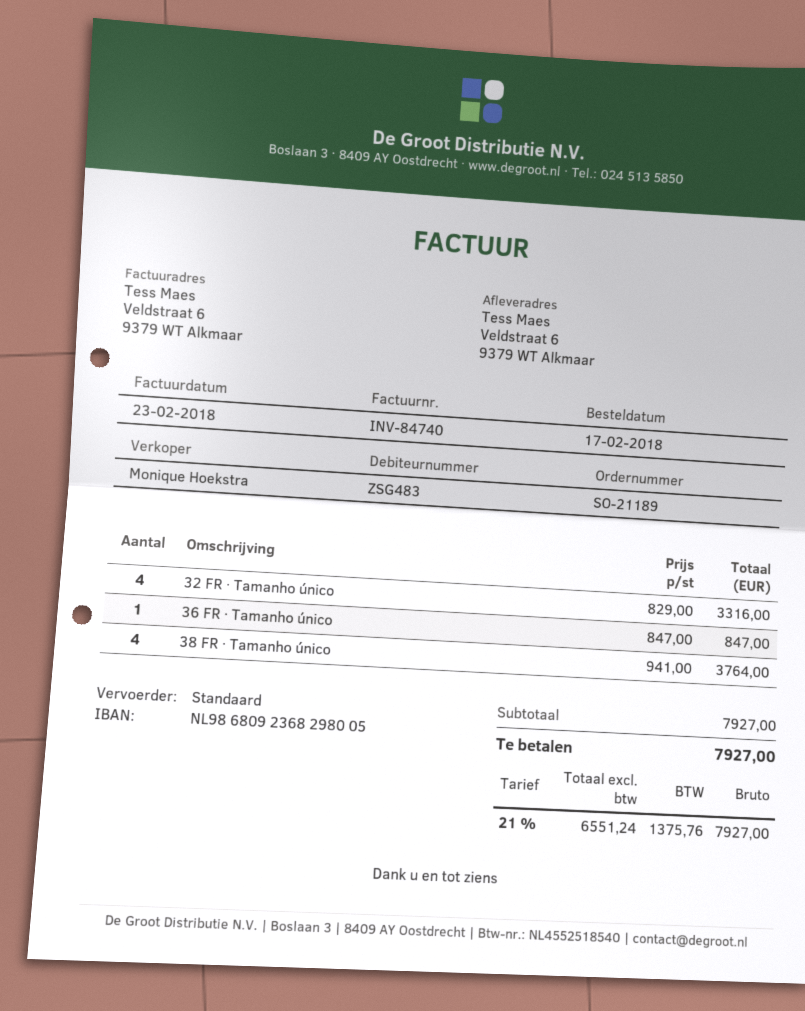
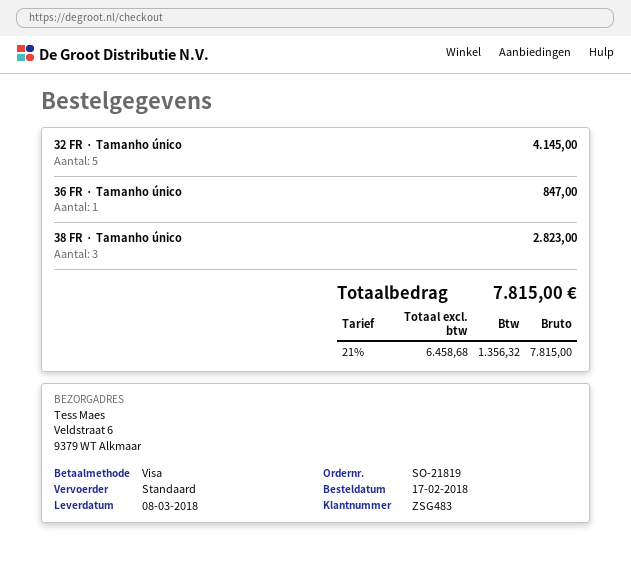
order number: SO-21189 -> SO-21819
32 FR · Tamanho único: 4 for 3316.00 -> 5 for 4145.00
38 FR · Tamanho único: 4 for 3764.00 -> 3 for 2823.00
net: 6551.24 -> 6458.68
tax: 21% = 1375.76 -> 21% = 1356.32
total: 7927.00 -> 7815.00

